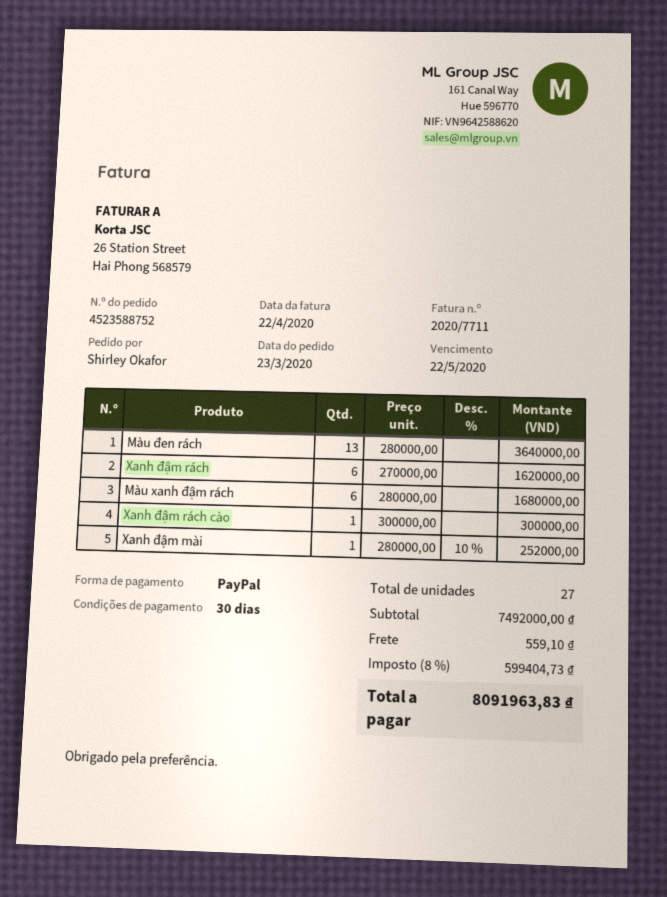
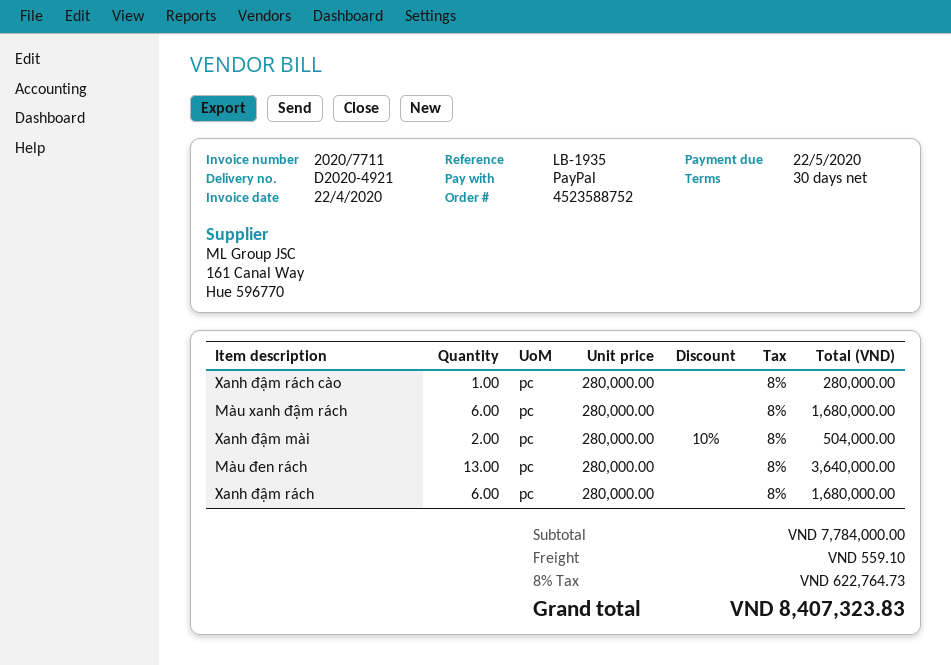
Xanh đậm rách: 6 x 270000.00 = 1620000.00 -> 6 x 280000.00 = 1680000.00
Xanh đậm rách cào: 1 x 300000.00 = 300000.00 -> 1 x 280000.00 = 280000.00
Xanh đậm mài: 1 x 280000.00 - 10% = 252000.00 -> 2 x 280000.00 - 10% = 504000.00
subtotal: 7492000.00 -> 7784000.00
tax: 8% = 599404.73 -> 8% = 622764.73
total: 8091963.83 -> 8407323.83

